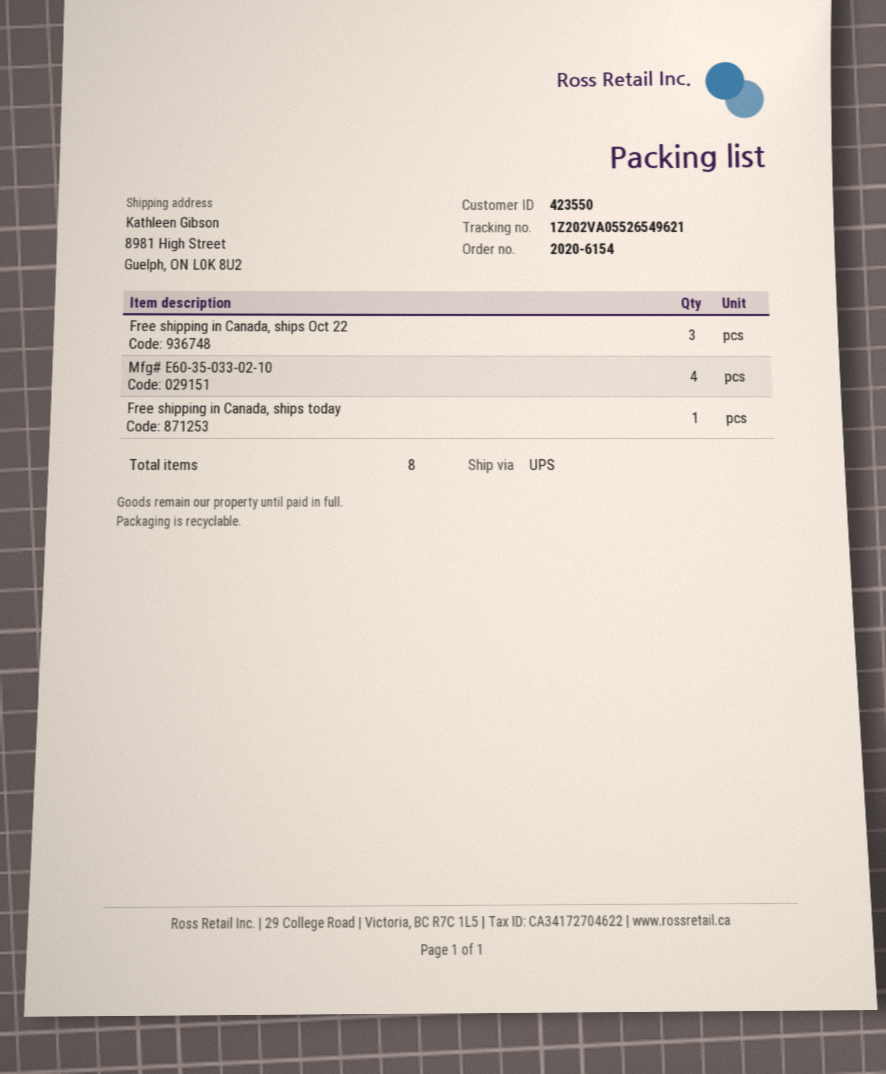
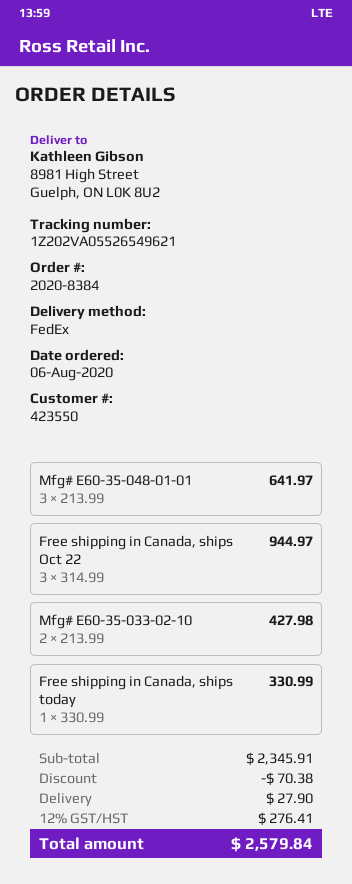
order number: 2020-6154 -> 2020-8384
shipping method: UPS -> FedEx
Mfg# E60-35-033-02-10: 4 -> 2
Mfg# E60-35-048-01-01: none -> 3

